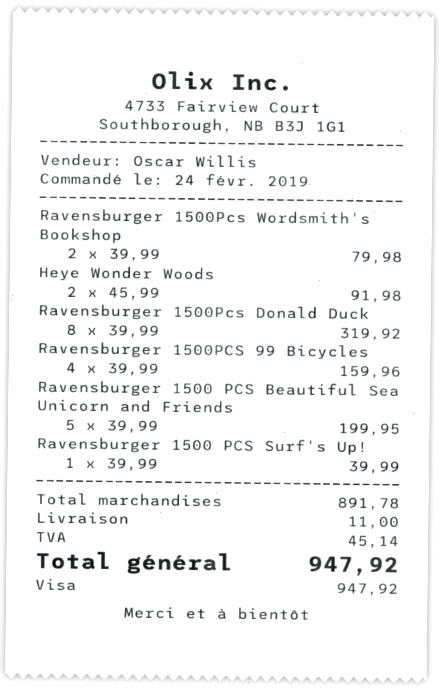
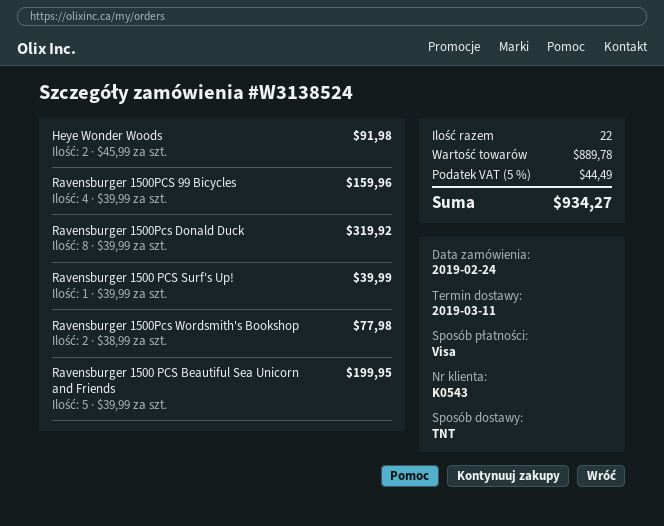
Ravensburger 1500Pcs Wordsmith's Bookshop: 2 x 39.99 = 79.98 -> 2 x 38.99 = 77.98
subtotal: 891.78 -> 889.78
shipping: 11.00 -> none
tax: 45.14 -> 44.49
total: 947.92 -> 934.27

